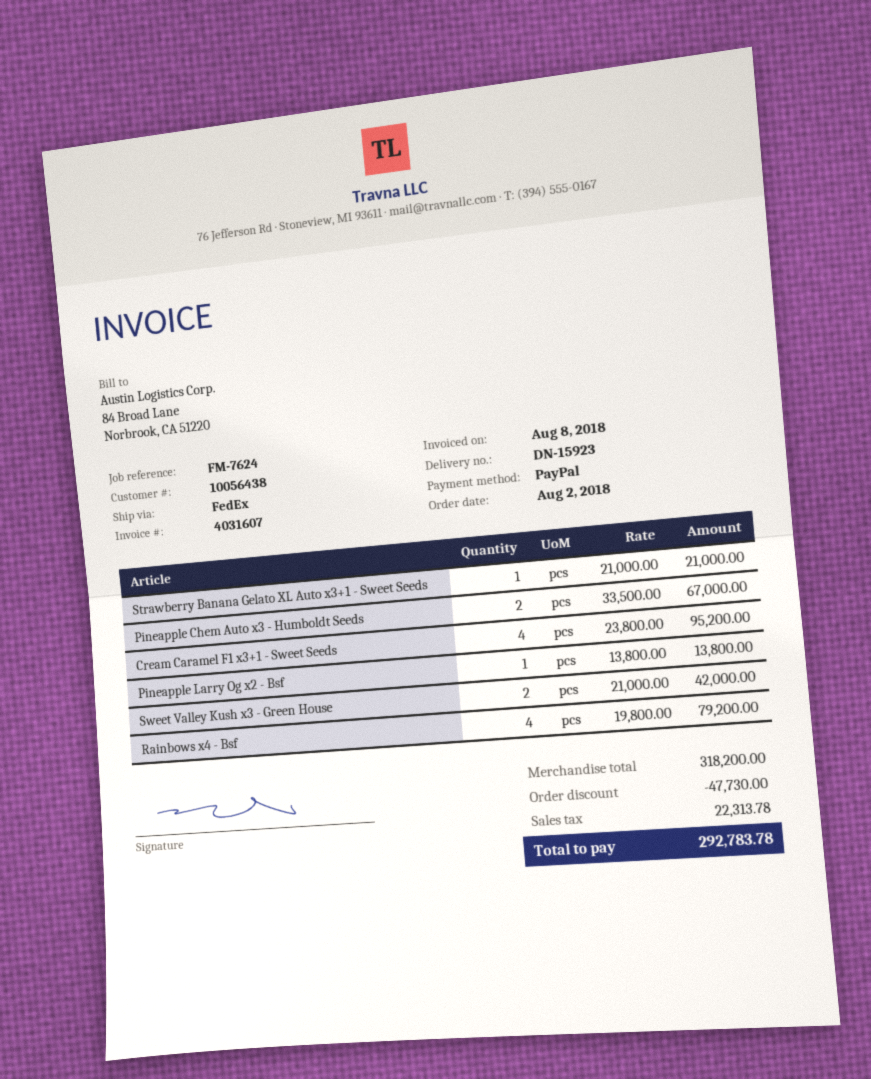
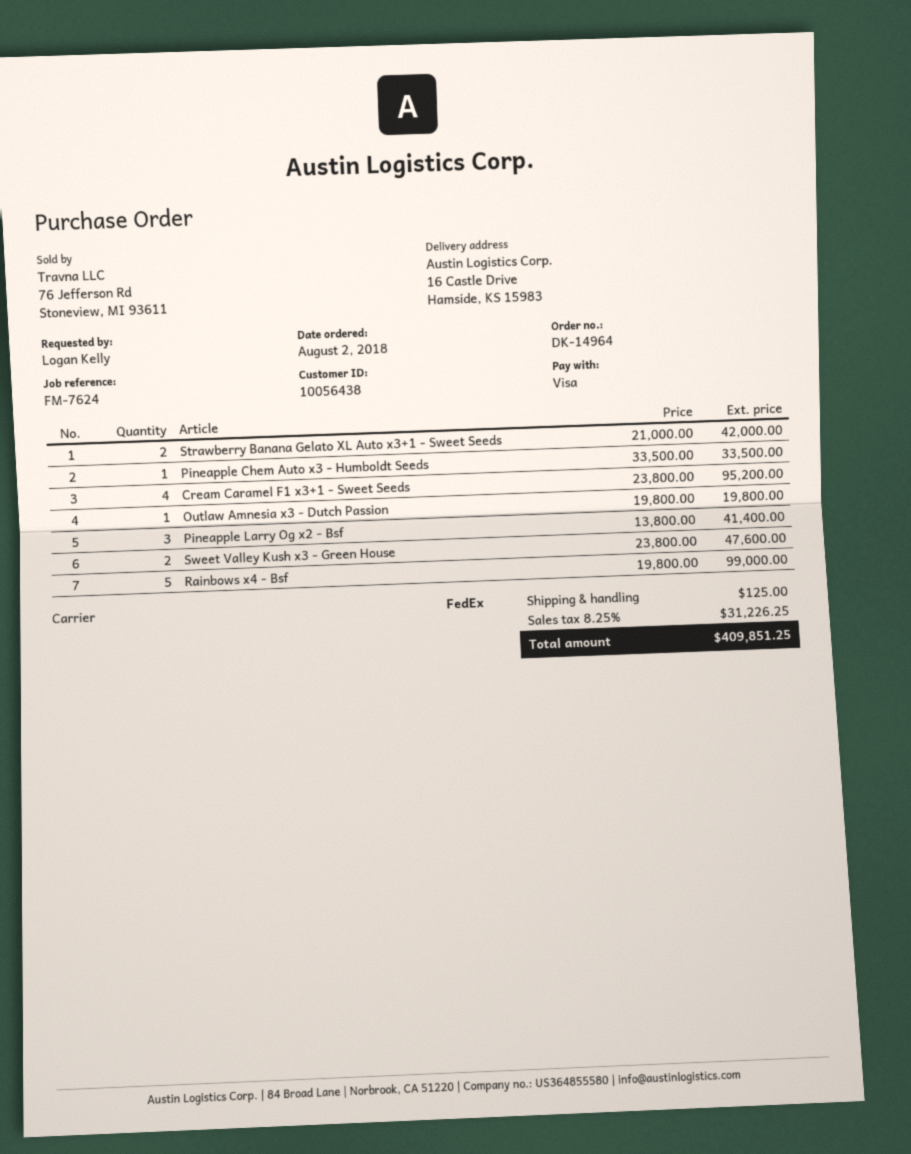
payment method: PayPal -> Visa
Strawberry Banana Gelato XL Auto x3+1 - Sweet Seeds: 1 x 21000.00 = 21000.00 -> 2 x 21000.00 = 42000.00
Pineapple Chem Auto x3 - Humboldt Seeds: 2 x 33500.00 = 67000.00 -> 1 x 33500.00 = 33500.00
Pineapple Larry Og x2 - Bsf: 1 x 13800.00 = 13800.00 -> 3 x 13800.00 = 41400.00
Sweet Valley Kush x3 - Green House: 2 x 21000.00 = 42000.00 -> 2 x 23800.00 = 47600.00
Rainbows x4 - Bsf: 4 x 19800.00 = 79200.00 -> 5 x 19800.00 = 99000.00
Outlaw Amnesia x3 - Dutch Passion: none -> 1 x 19800.00 = 19800.00
discount: 47730.00 -> none
shipping: none -> 125.00
tax: 22313.78 -> 31226.25
total: 292783.78 -> 409851.25

